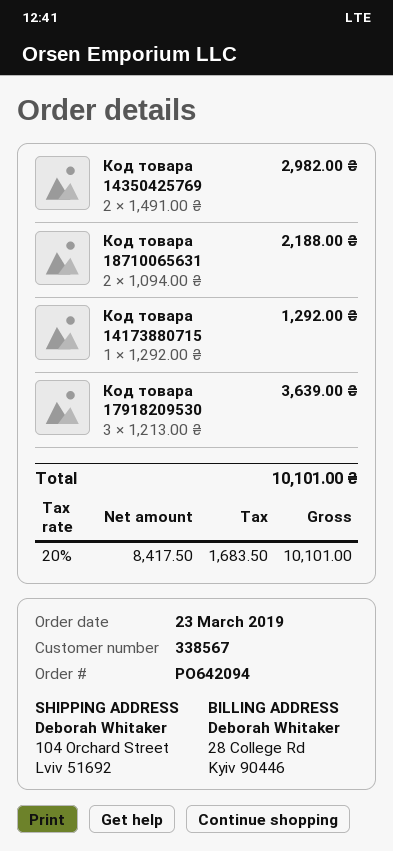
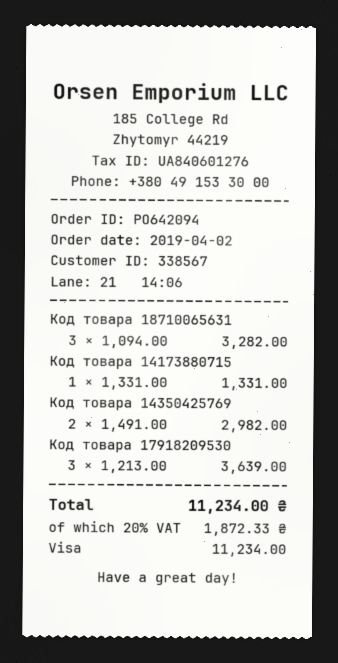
order date: 2019-03-23 -> 2019-04-02
Код товара 18710065631: 2 x 1094.00 = 2188.00 -> 3 x 1094.00 = 3282.00
Код товара 14173880715: 1 x 1292.00 = 1292.00 -> 1 x 1331.00 = 1331.00
tax: 20% = 1683.50 -> 20% = 1872.33
total: 10101.00 -> 11234.00

